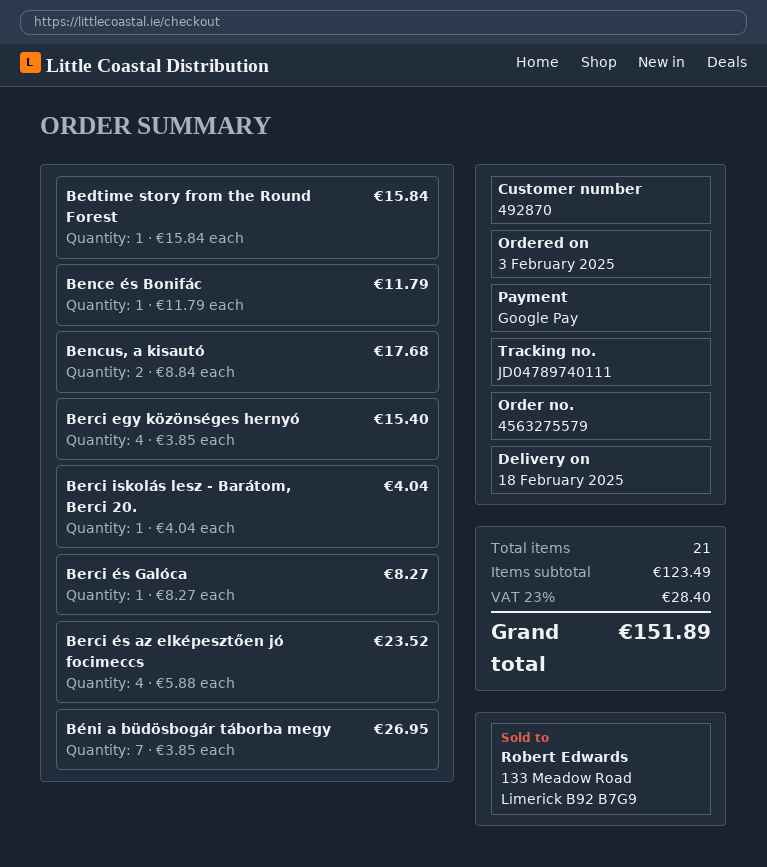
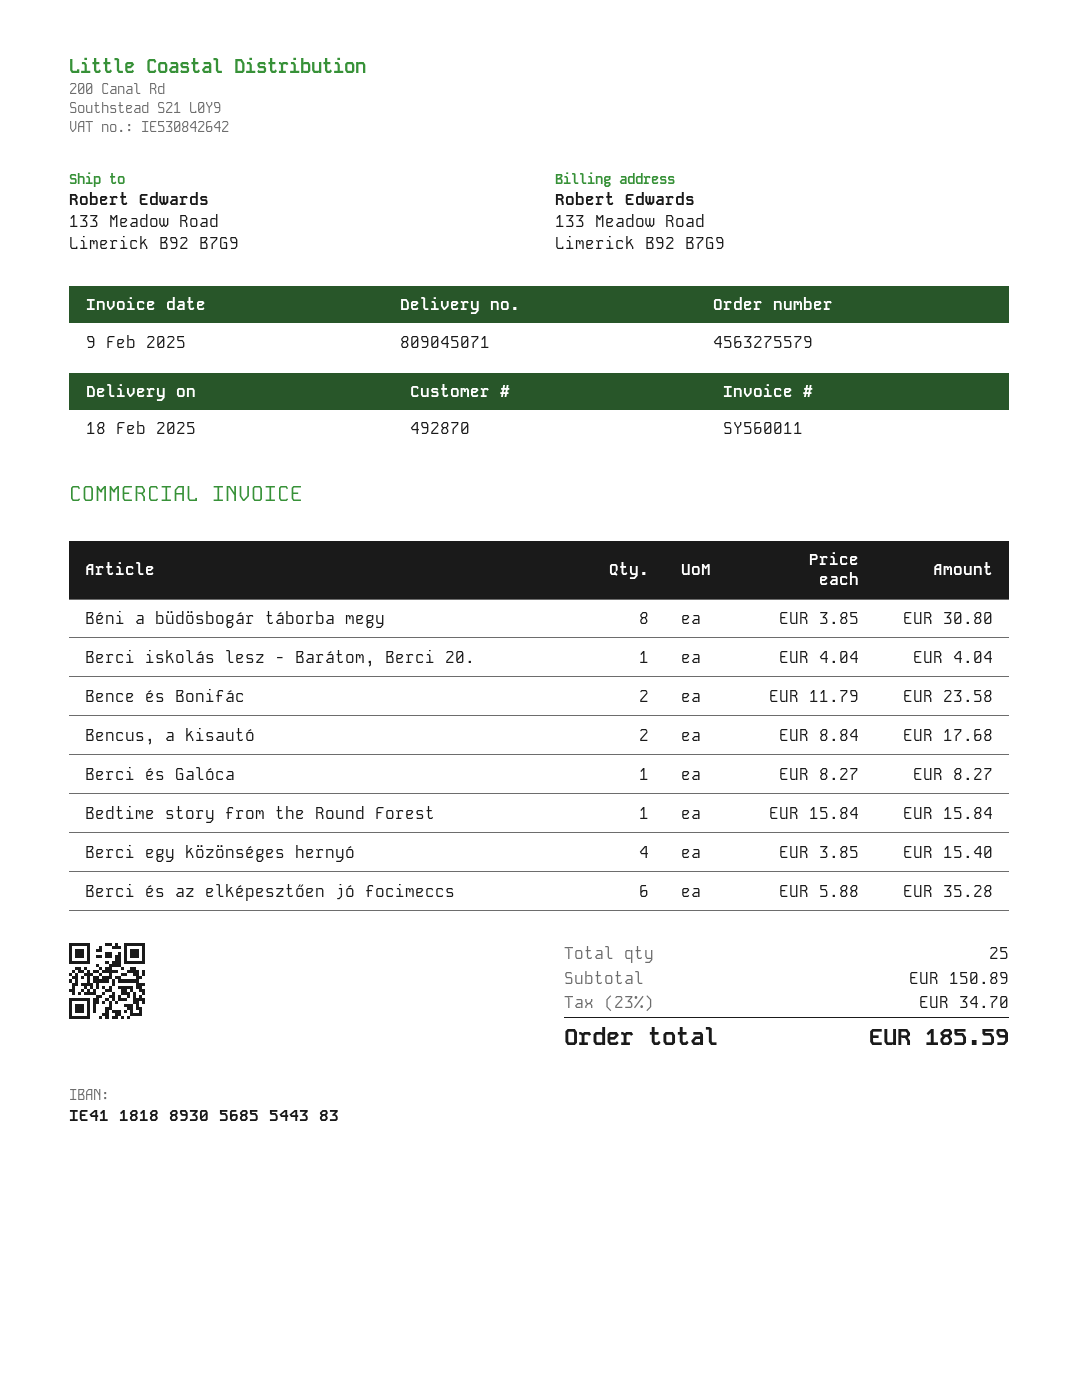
Bence és Bonifác: 1 x 11.79 = 11.79 -> 2 x 11.79 = 23.58
Berci és az elképesztően jó focimeccs: 4 x 5.88 = 23.52 -> 6 x 5.88 = 35.28
Béni a büdösbogár táborba megy: 7 x 3.85 = 26.95 -> 8 x 3.85 = 30.80
total quantity: 21 -> 25
subtotal: 123.49 -> 150.89
tax: 23% = 28.40 -> 23% = 34.70
total: 151.89 -> 185.59

